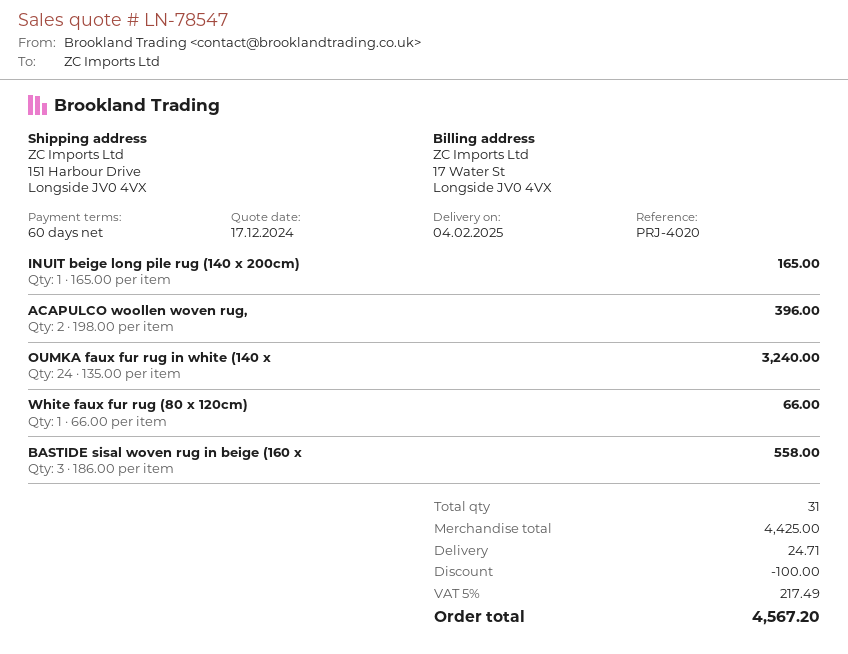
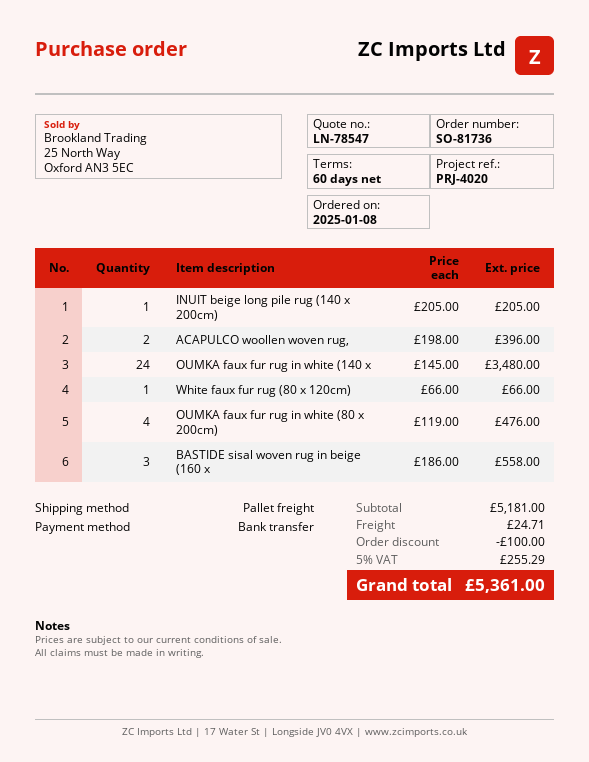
INUIT beige long pile rug (140 x 200cm): 1 x 165.00 = 165.00 -> 1 x 205.00 = 205.00
OUMKA faux fur rug in white (140 x: 24 x 135.00 = 3240.00 -> 24 x 145.00 = 3480.00
OUMKA faux fur rug in white (80 x 200cm): none -> 4 x 119.00 = 476.00
subtotal: 4425.00 -> 5181.00
tax: 5% = 217.49 -> 5% = 255.29
total: 4567.20 -> 5361.00

